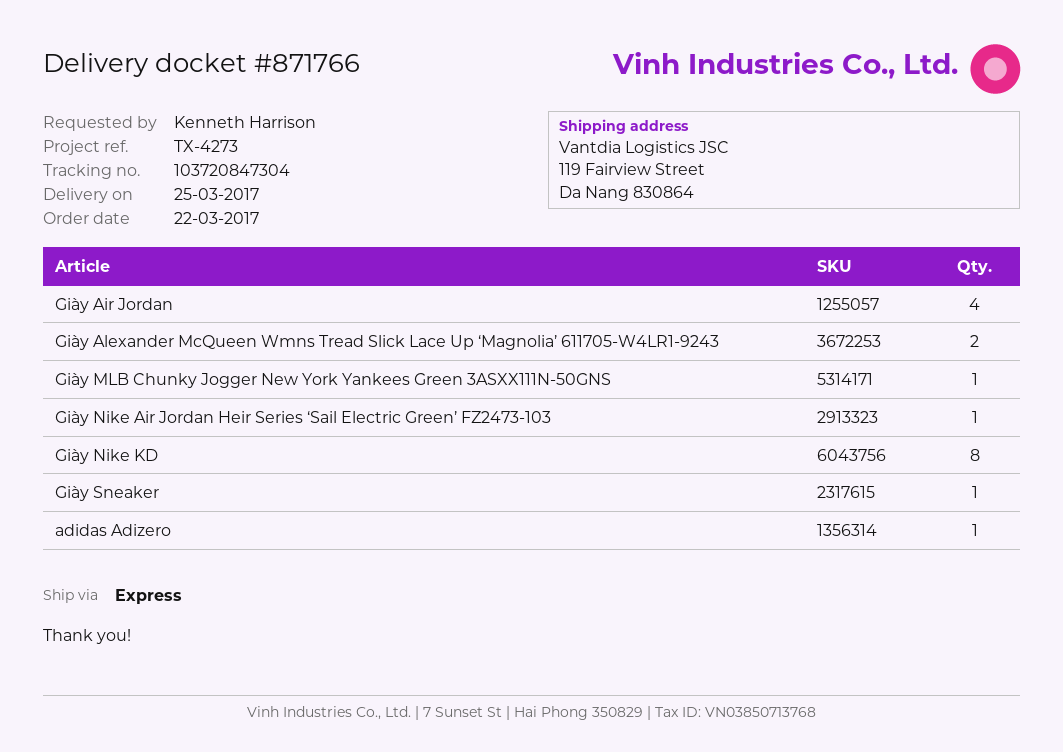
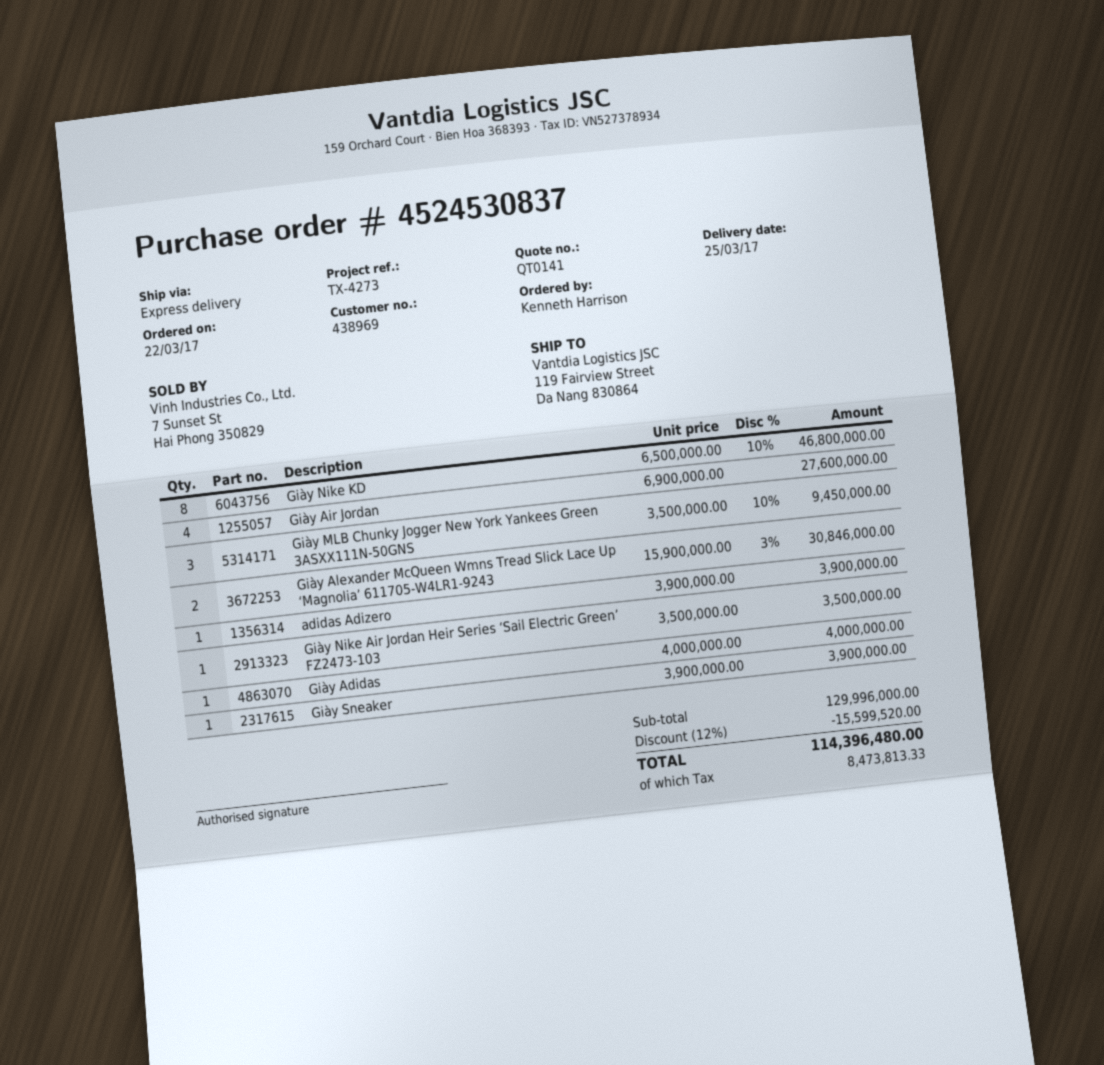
Giày MLB Chunky Jogger New York Yankees Green 3ASXX111N-50GNS: 1 -> 3
Giày Adidas: none -> 1

